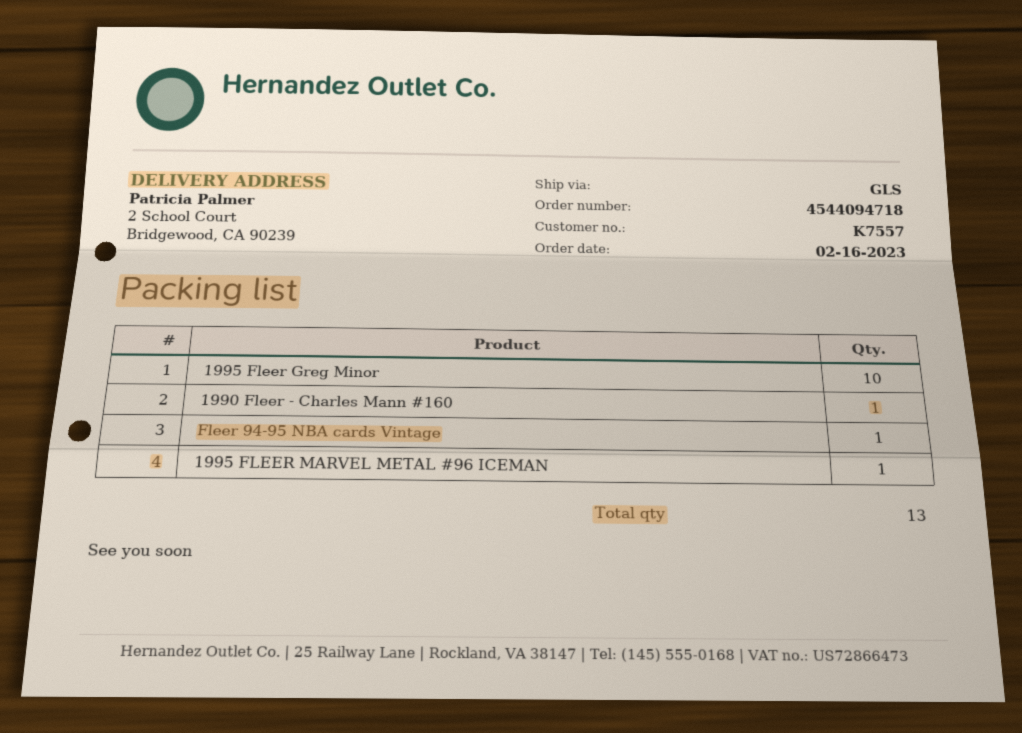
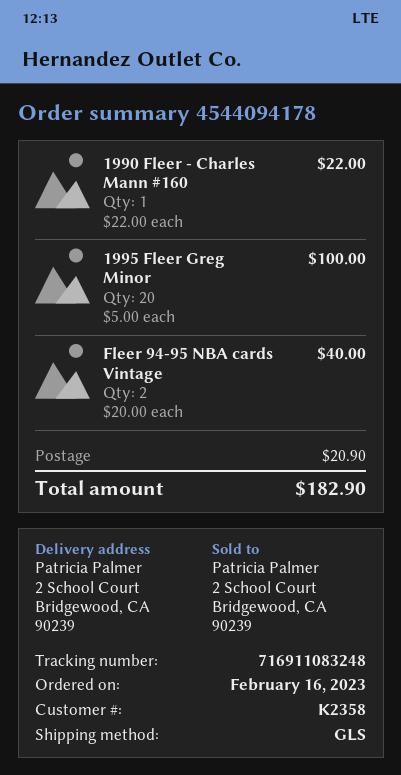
order number: 4544094718 -> 4544094178
customer number: K7557 -> K2358
1995 Fleer Greg Minor: 10 -> 20
Fleer 94-95 NBA cards Vintage: 1 -> 2
1995 FLEER MARVEL METAL #96 ICEMAN: 1 -> none

